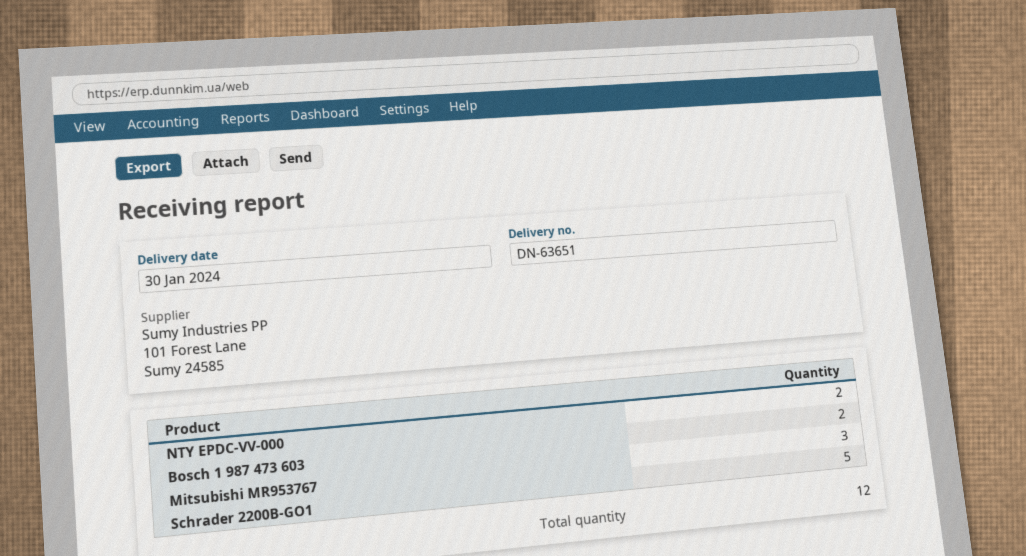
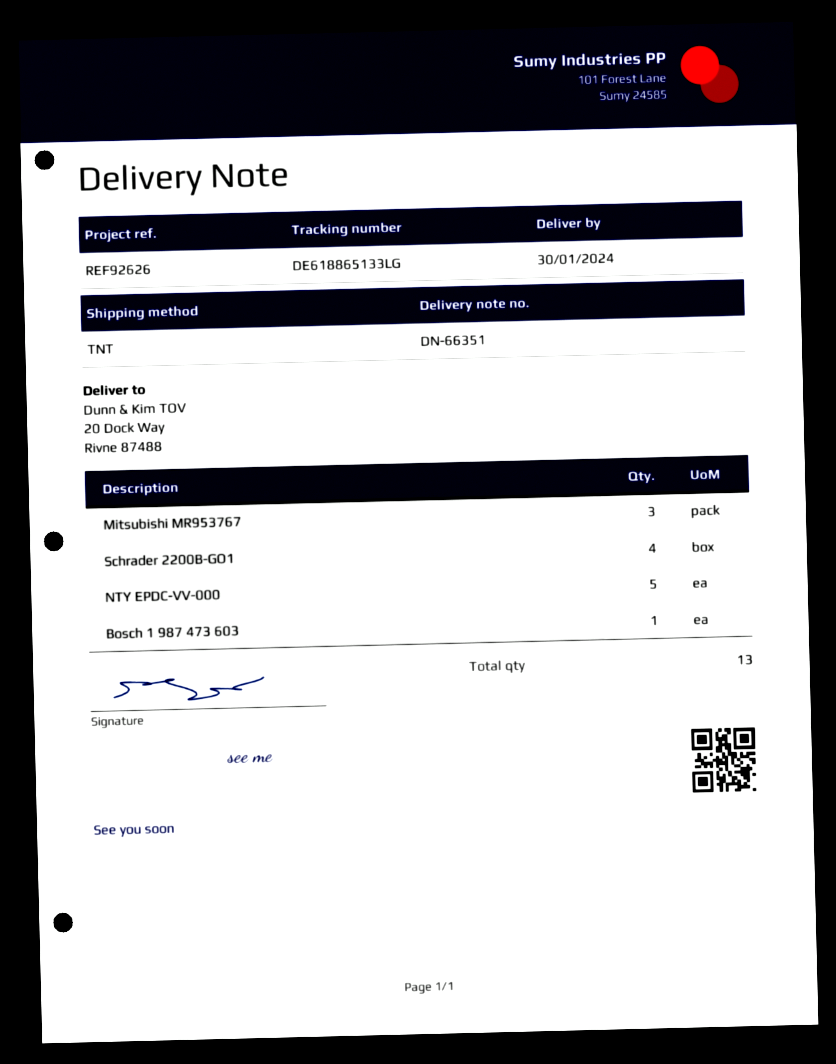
delivery note number: DN-63651 -> DN-66351
NTY EPDC-VV-000: 2 -> 5
Bosch 1 987 473 603: 2 -> 1
Schrader 2200B-GO1: 5 -> 4
total quantity: 12 -> 13

